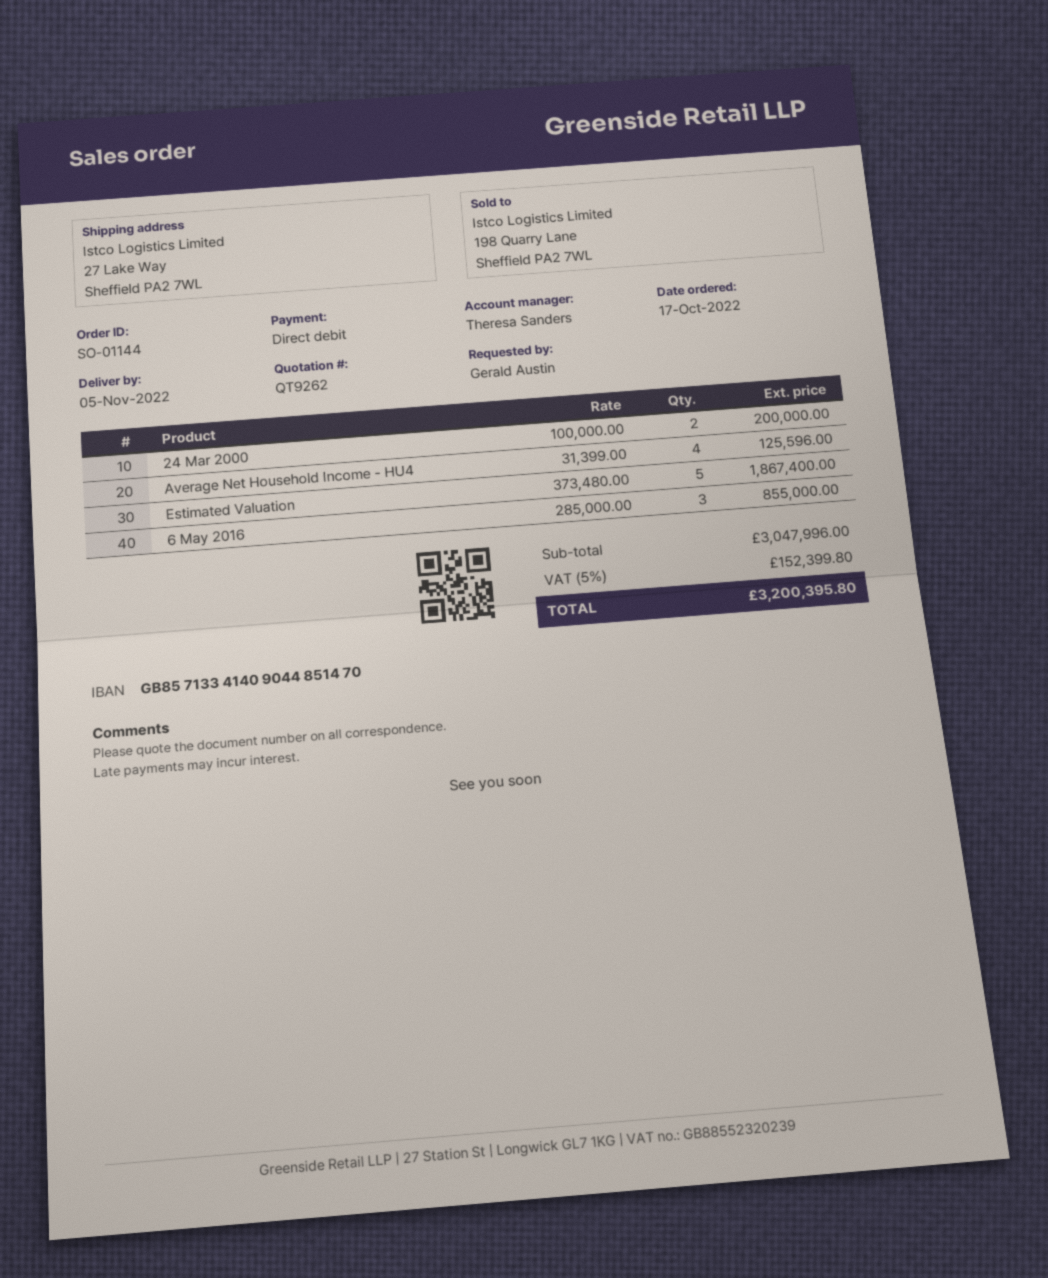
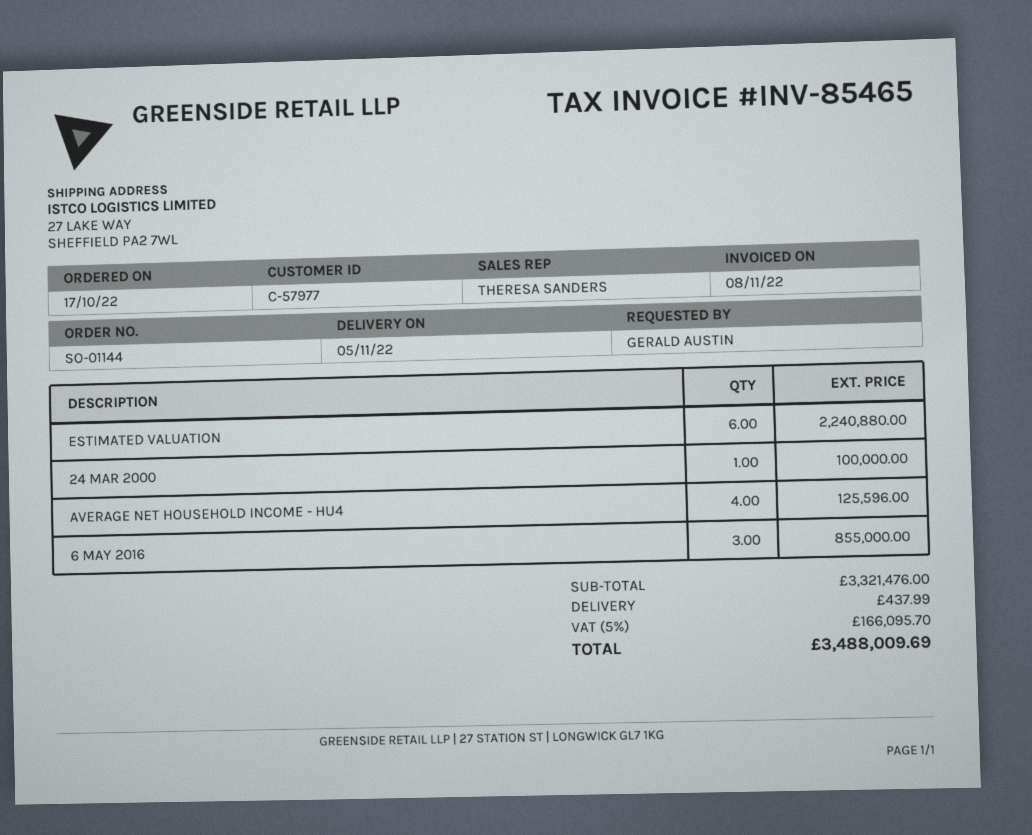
24 Mar 2000: 2 for 200000.00 -> 1 for 100000.00
Estimated Valuation: 5 for 1867400.00 -> 6 for 2240880.00
subtotal: 3047996.00 -> 3321476.00
shipping: none -> 437.99
tax: 5% = 152399.80 -> 5% = 166095.70
total: 3200395.80 -> 3488009.69

